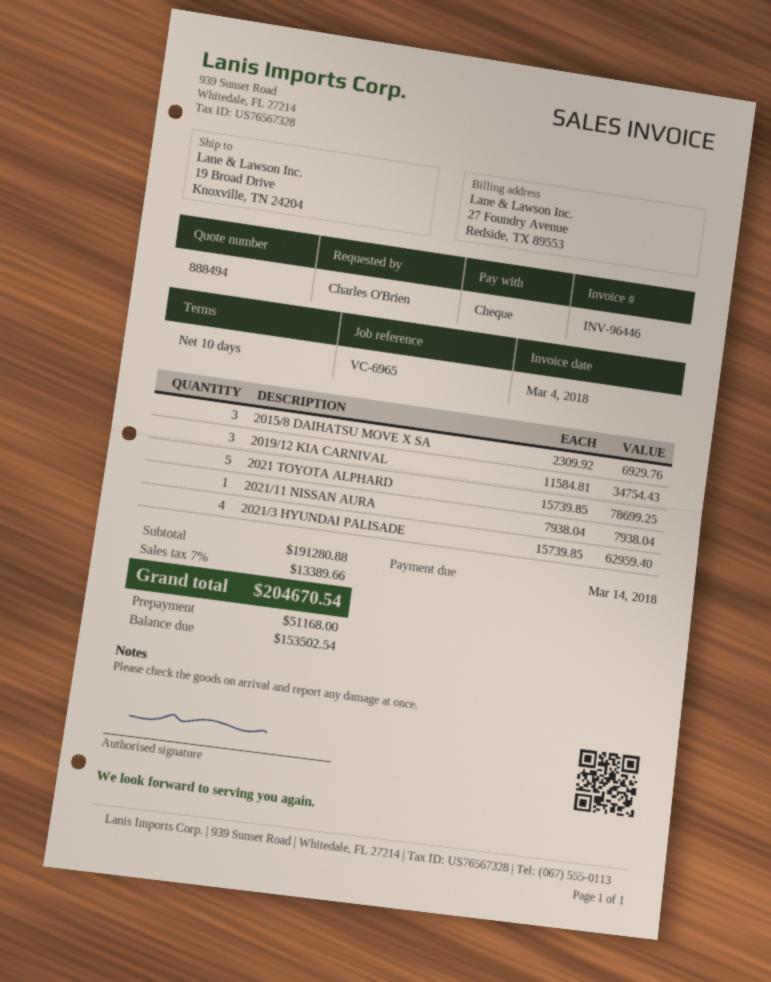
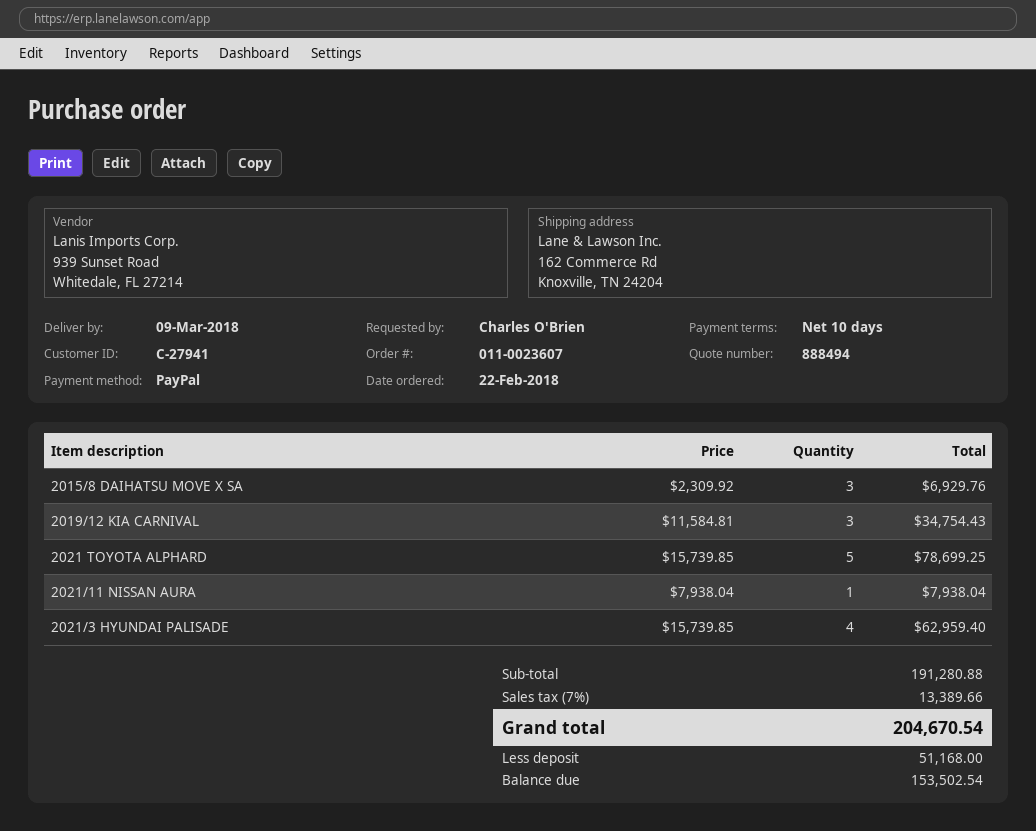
payment method: cheque -> PayPal
ship to: 19 Broad Drive, Knoxville, TN 24204 -> 162 Commerce Rd, Knoxville, TN 24204

